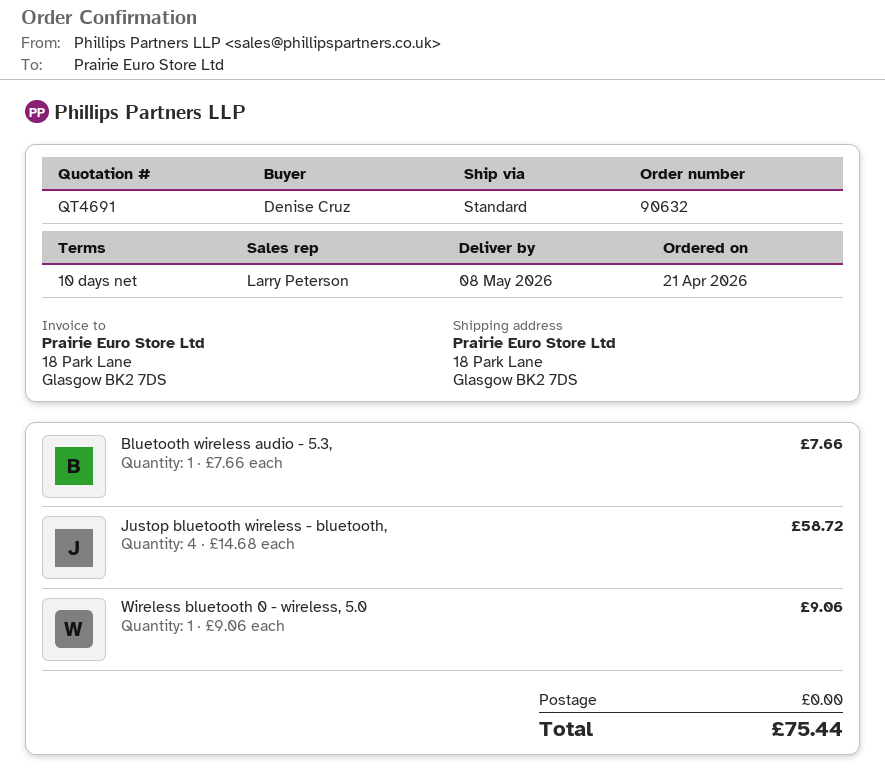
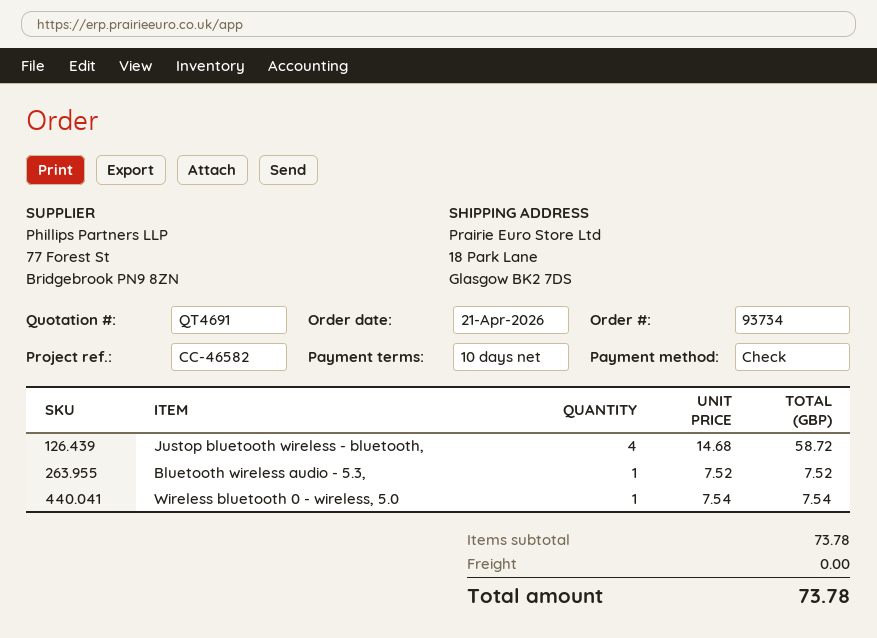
order number: 90632 -> 93734
Bluetooth wireless audio - 5.3,: 1 x 7.66 = 7.66 -> 1 x 7.52 = 7.52
Wireless bluetooth 0 - wireless, 5.0: 1 x 9.06 = 9.06 -> 1 x 7.54 = 7.54
total: 75.44 -> 73.78

